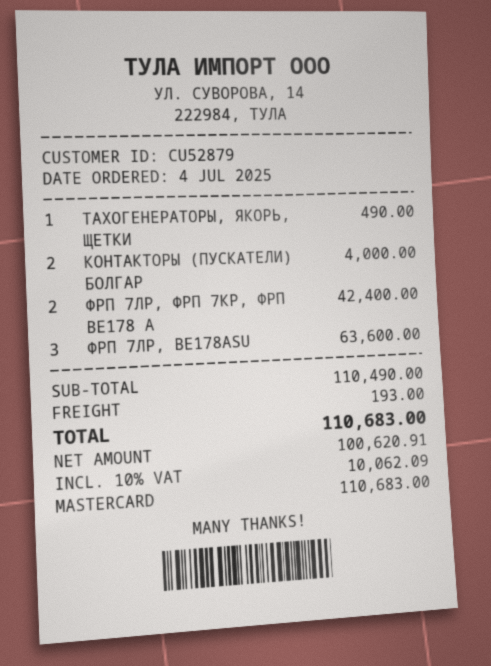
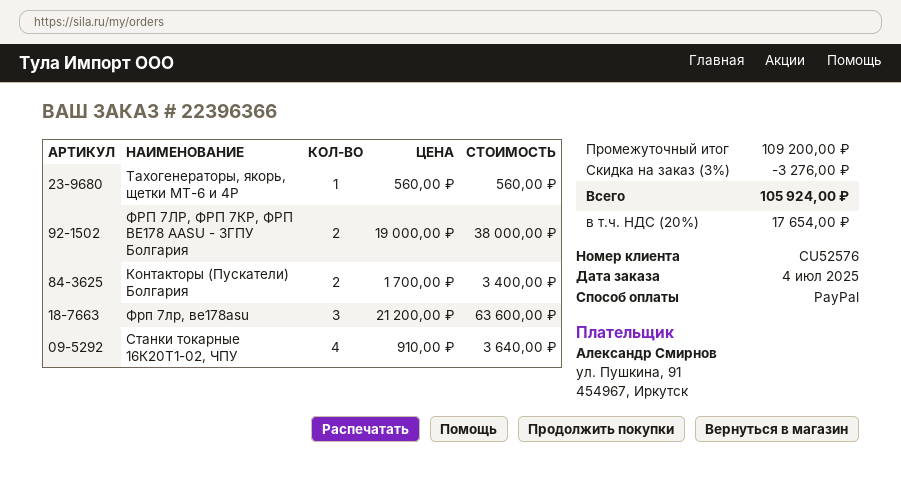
customer number: CU52879 -> CU52576
payment method: Mastercard -> PayPal
ТАХОГЕНЕРАТОРЫ, ЯКОРЬ, ЩЕТКИ: 1 for 490.00 -> 1 for 560.00
КОНТАКТОРЫ (ПУСКАТЕЛИ) БОЛГАР: 2 for 4000.00 -> 2 for 3400.00
ФРП 7ЛР, ФРП 7КР, ФРП ВЕ178 A: 2 for 42400.00 -> 2 for 38000.00
Станки токарные 16К20Т1-02, ЧПУ: none -> 4 for 3640.00
subtotal: 110490.00 -> 109200.00
discount: none -> 3% = 3276.00
shipping: 193.00 -> none
tax: 10% = 10062.09 -> 20% = 17654.00
total: 110683.00 -> 105924.00

